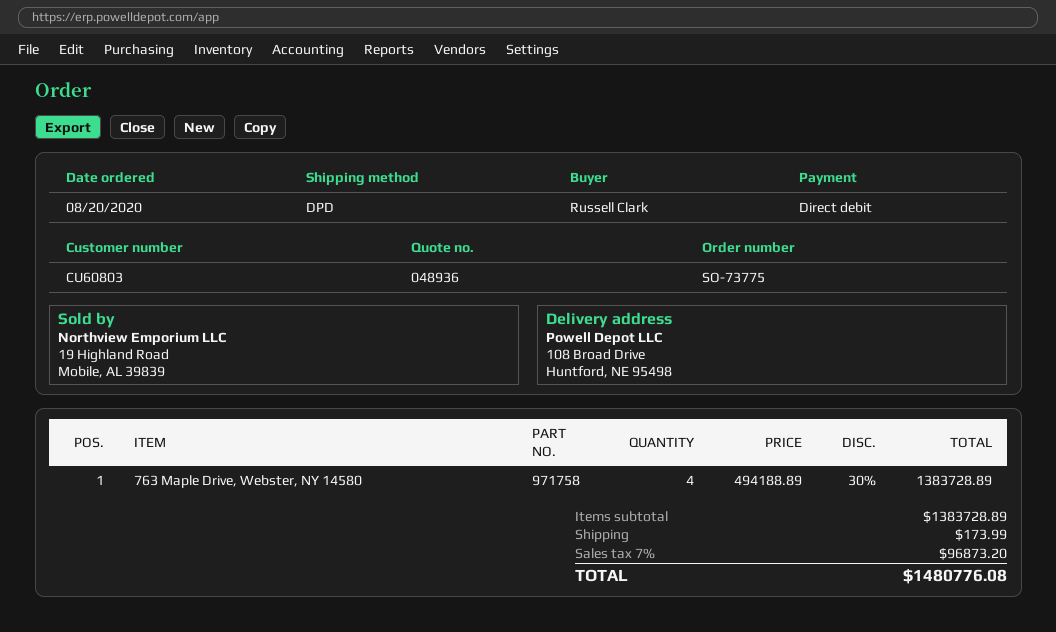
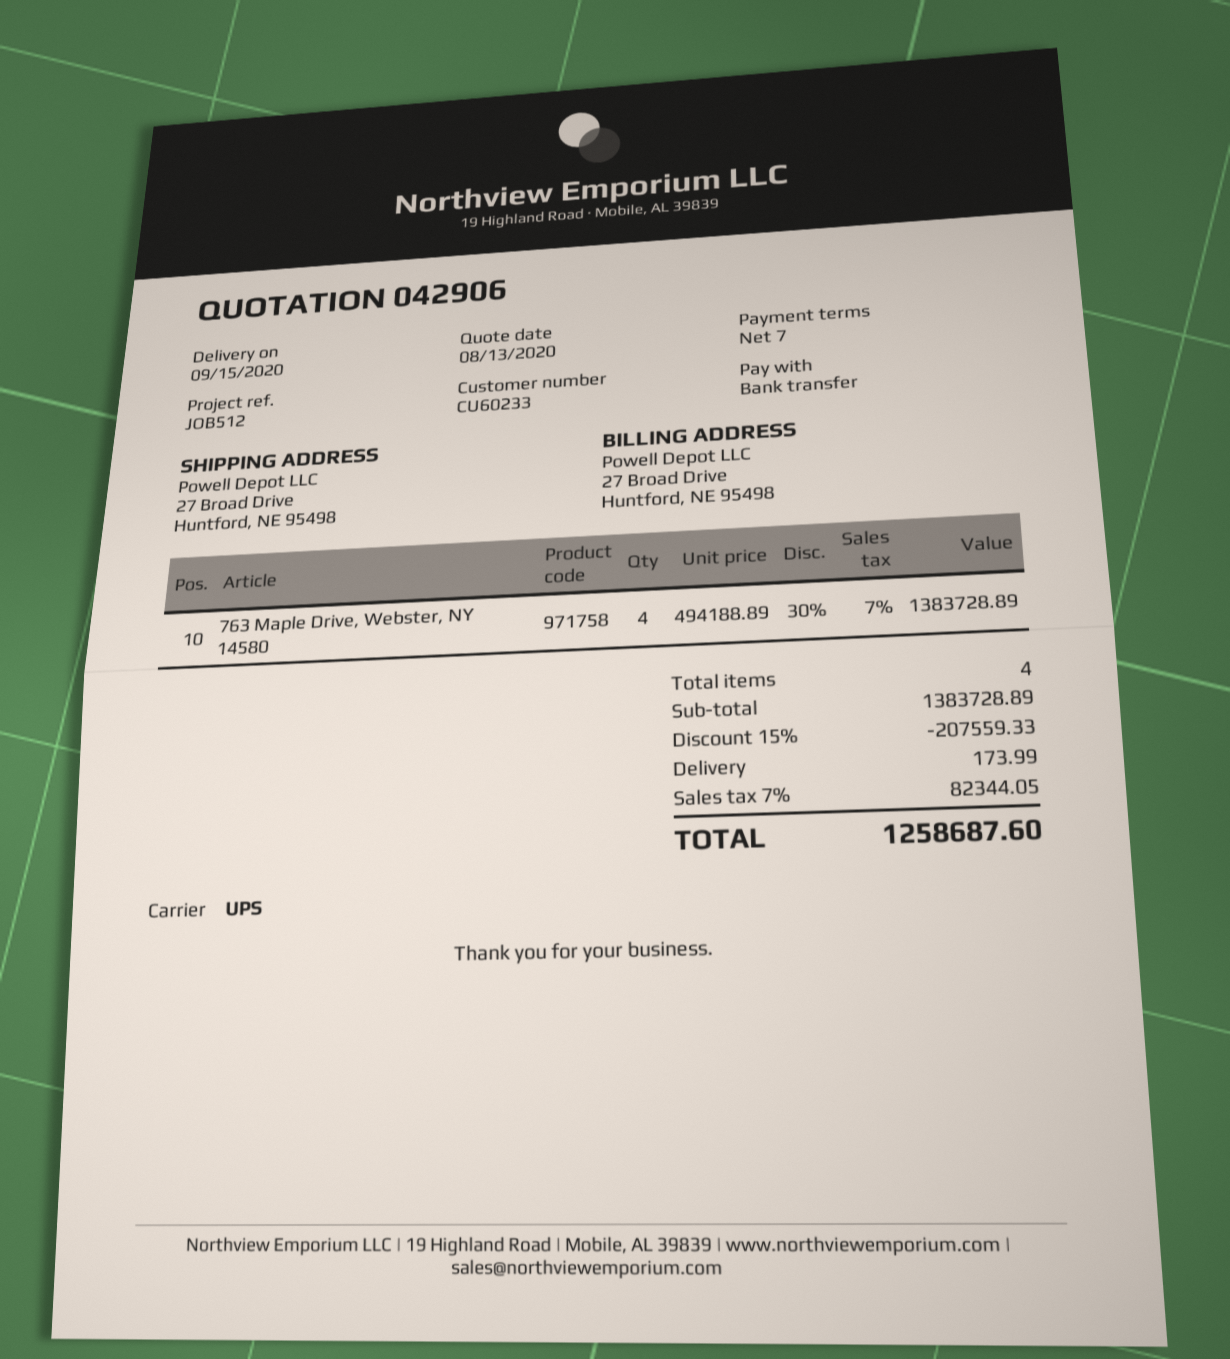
quote number: 048936 -> 042906
customer number: CU60803 -> CU60233
payment method: direct debit -> bank transfer
shipping method: DPD -> UPS
ship to: 108 Broad Drive, Huntford, NE 95498 -> 27 Broad Drive, Huntford, NE 95498
discount: none -> 15% = 207559.33
tax: 7% = 96873.20 -> 7% = 82344.05
total: 1480776.08 -> 1258687.60

